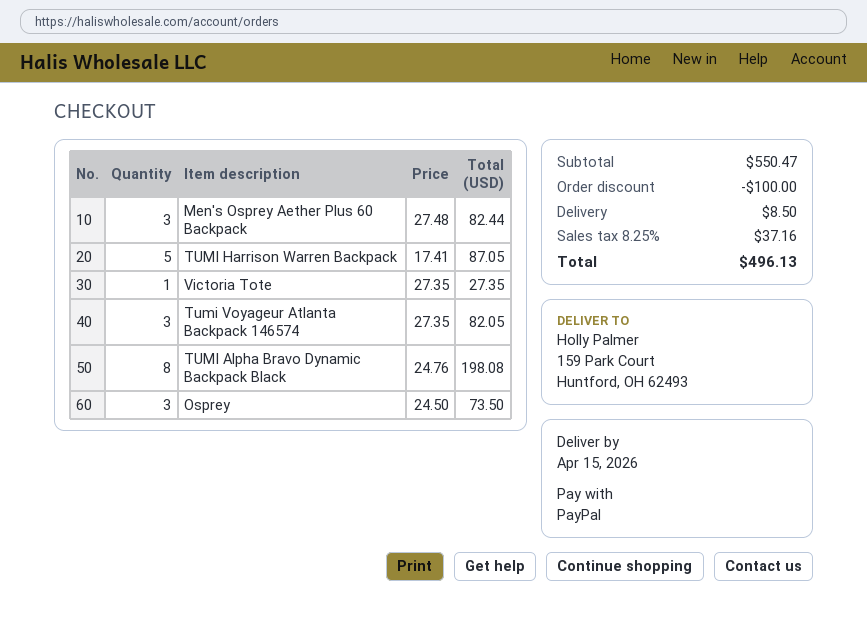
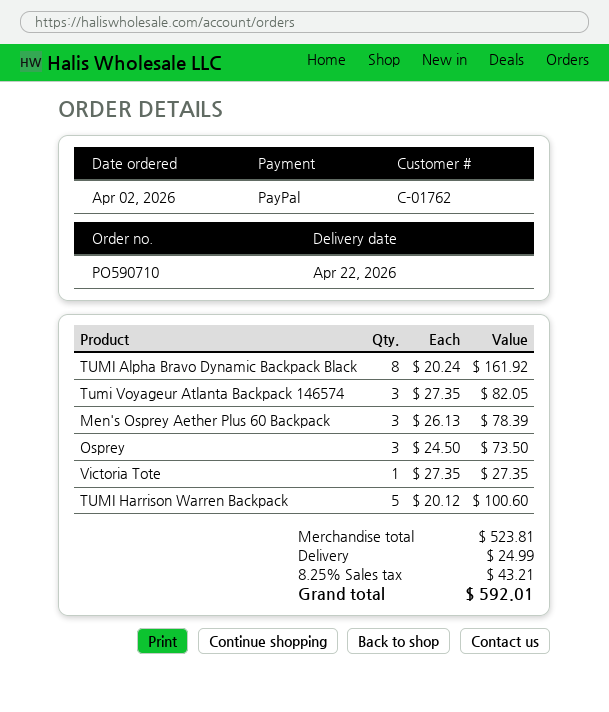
delivery date: 2026-04-15 -> 2026-04-22
Men's Osprey Aether Plus 60 Backpack: 3 x 27.48 = 82.44 -> 3 x 26.13 = 78.39
TUMI Harrison Warren Backpack: 5 x 17.41 = 87.05 -> 5 x 20.12 = 100.60
TUMI Alpha Bravo Dynamic Backpack Black: 8 x 24.76 = 198.08 -> 8 x 20.24 = 161.92
subtotal: 550.47 -> 523.81
discount: 100.00 -> none
shipping: 8.50 -> 24.99
tax: 8.25% = 37.16 -> 8.25% = 43.21
total: 496.13 -> 592.01

